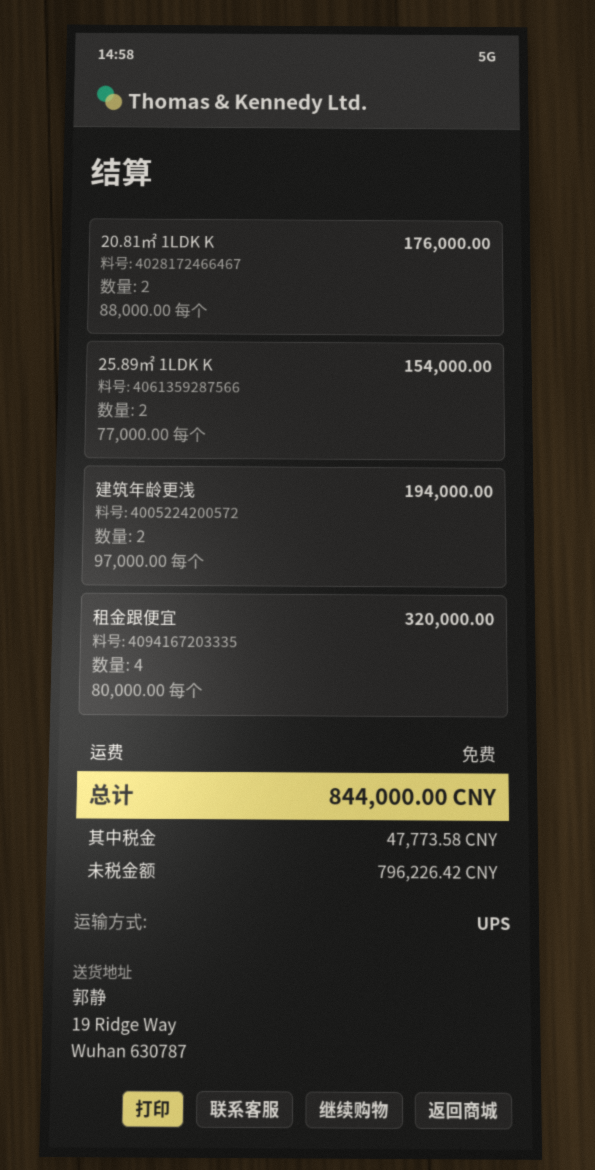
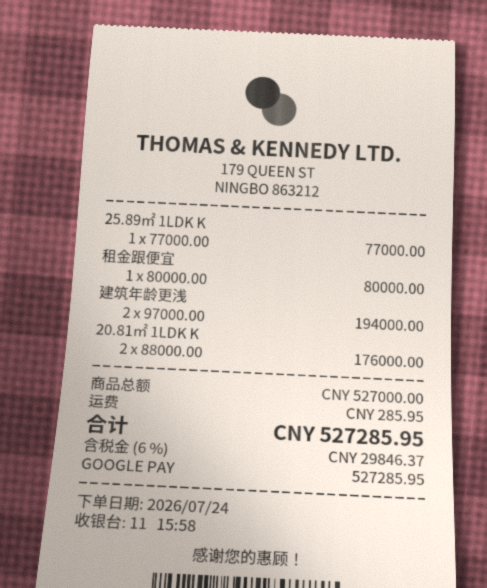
25.89㎡ 1LDK K: 2 x 77000.00 = 154000.00 -> 1 x 77000.00 = 77000.00
租金跟便宜: 4 x 80000.00 = 320000.00 -> 1 x 80000.00 = 80000.00
shipping: 0.00 -> 285.95
tax: 47773.58 -> 29846.37
total: 844000.00 -> 527285.95

